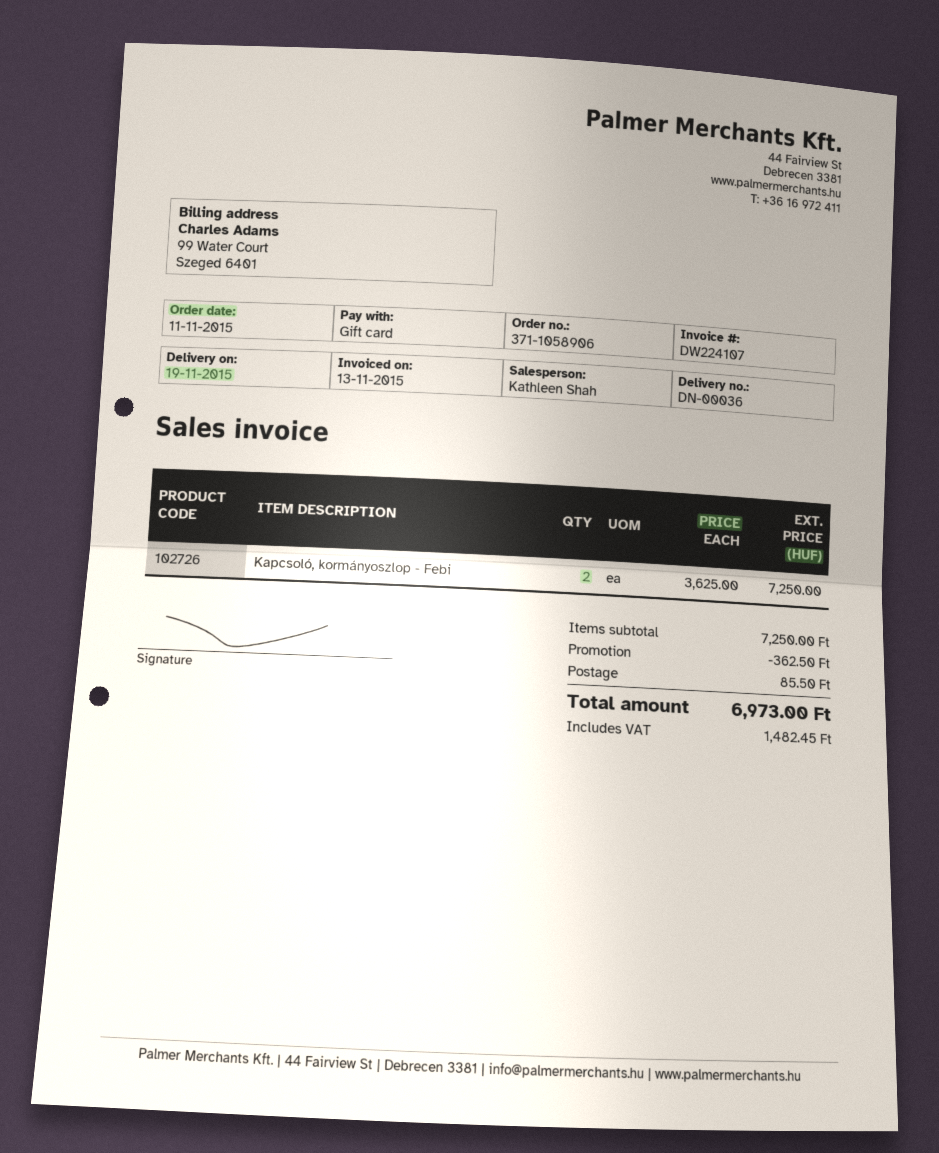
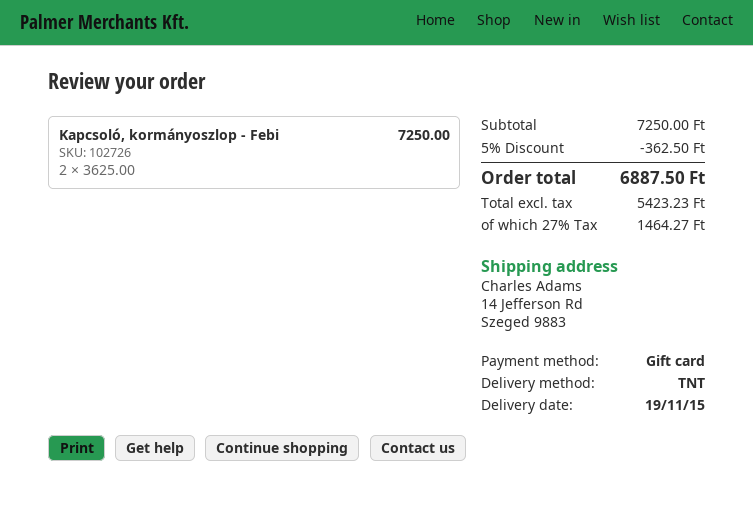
shipping: 85.50 -> none
tax: 1482.45 -> 1464.27
total: 6973.00 -> 6887.50

